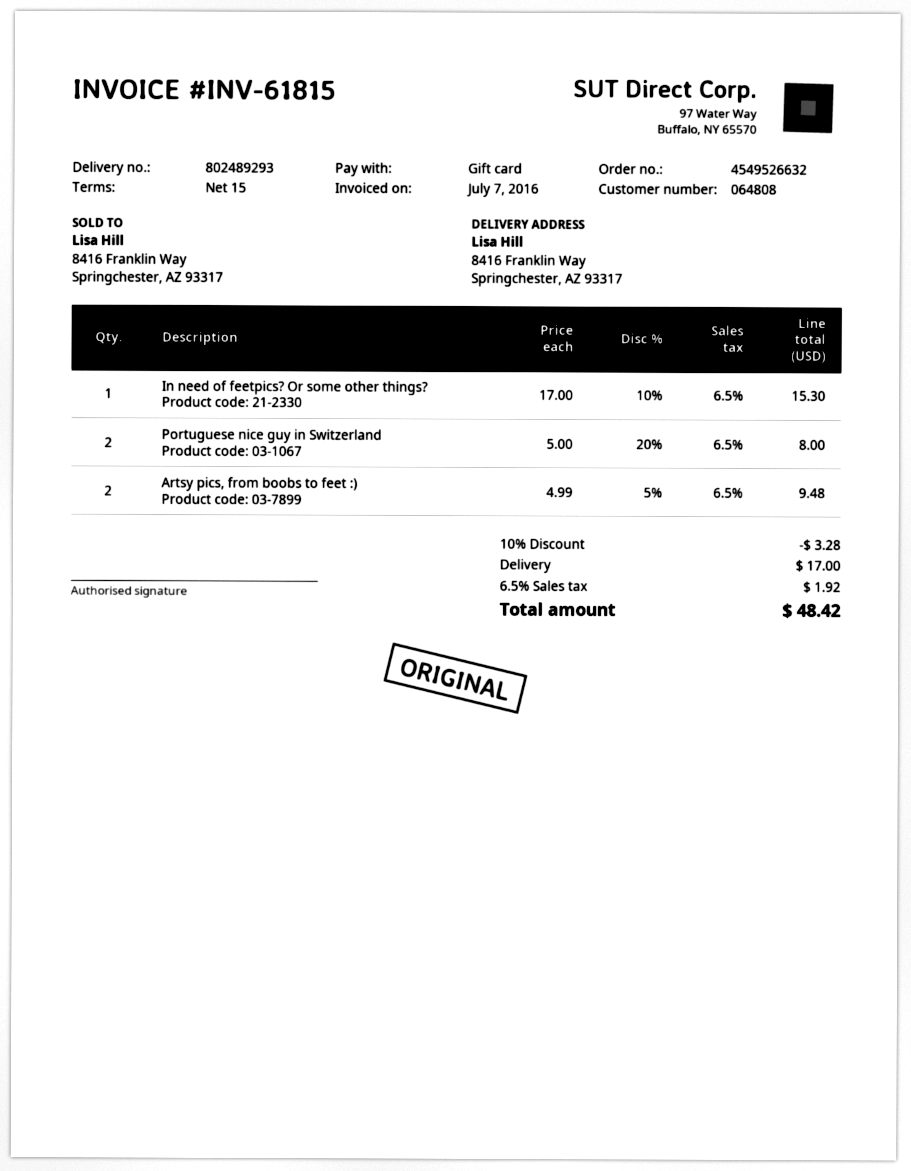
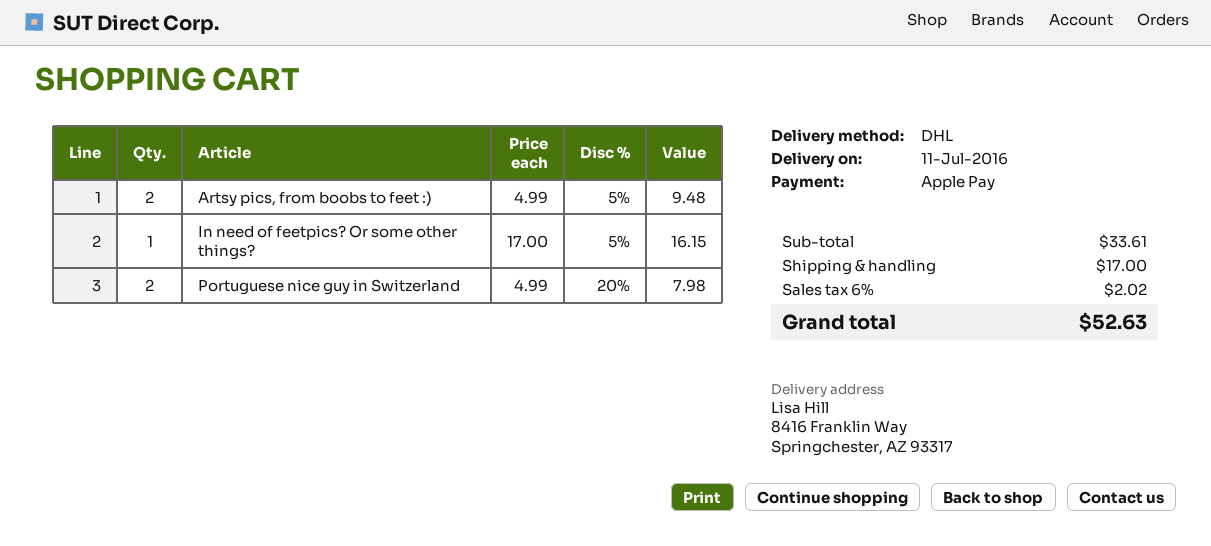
payment method: gift card -> Apple Pay
In need of feetpics? Or some other things?: 1 x 17.00 - 10% = 15.30 -> 1 x 17.00 - 5% = 16.15
Portuguese nice guy in Switzerland: 2 x 5.00 - 20% = 8.00 -> 2 x 4.99 - 20% = 7.98
discount: 10% = 3.28 -> none
tax: 6.5% = 1.92 -> 6% = 2.02
total: 48.42 -> 52.63

